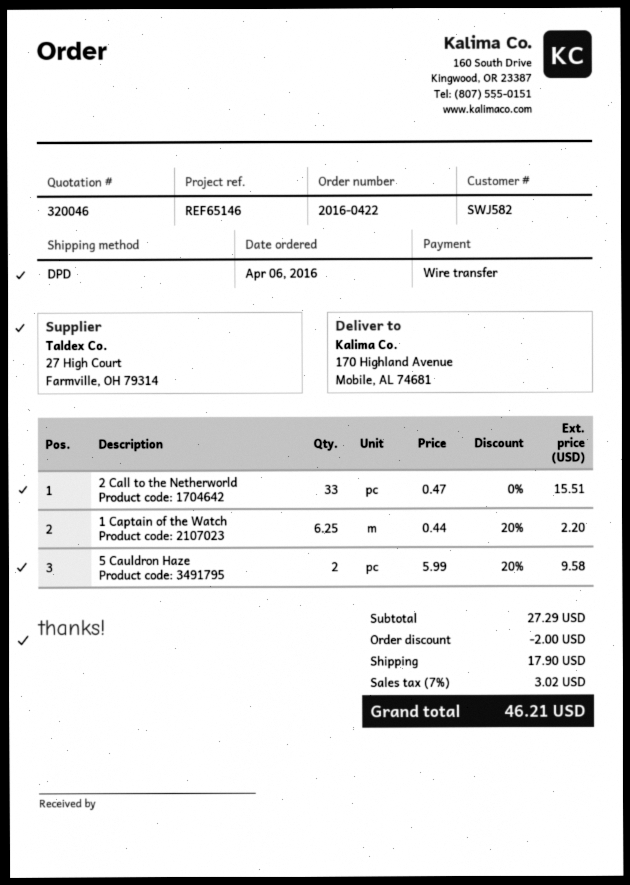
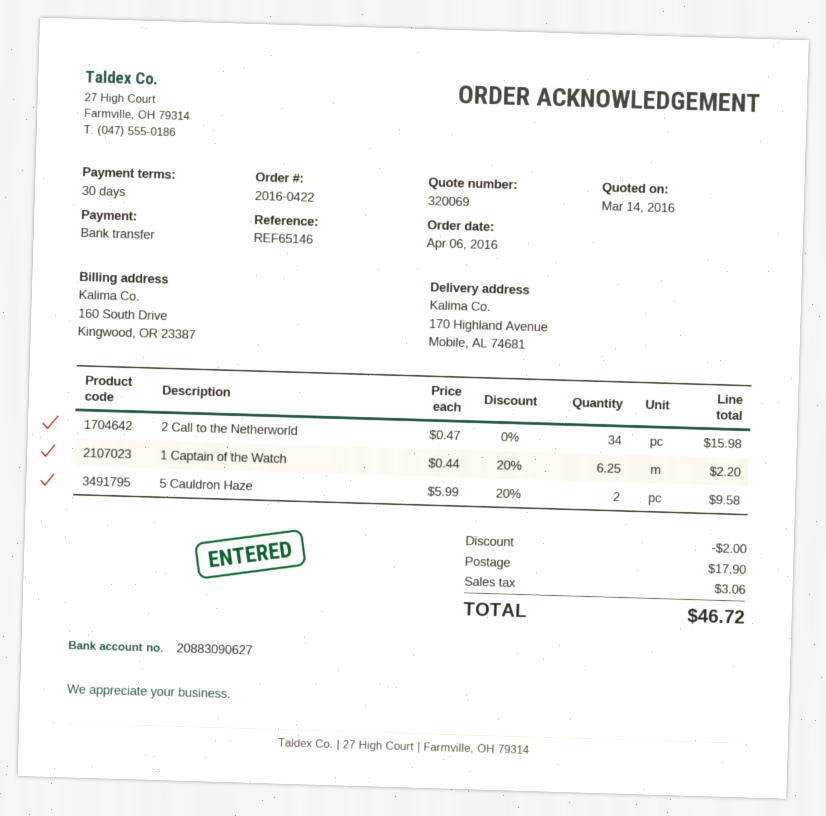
quote number: 320046 -> 320069
2 Call to the Netherworld: 33 x 0.47 = 15.51 -> 34 x 0.47 = 15.98
tax: 3.02 -> 3.06
total: 46.21 -> 46.72

